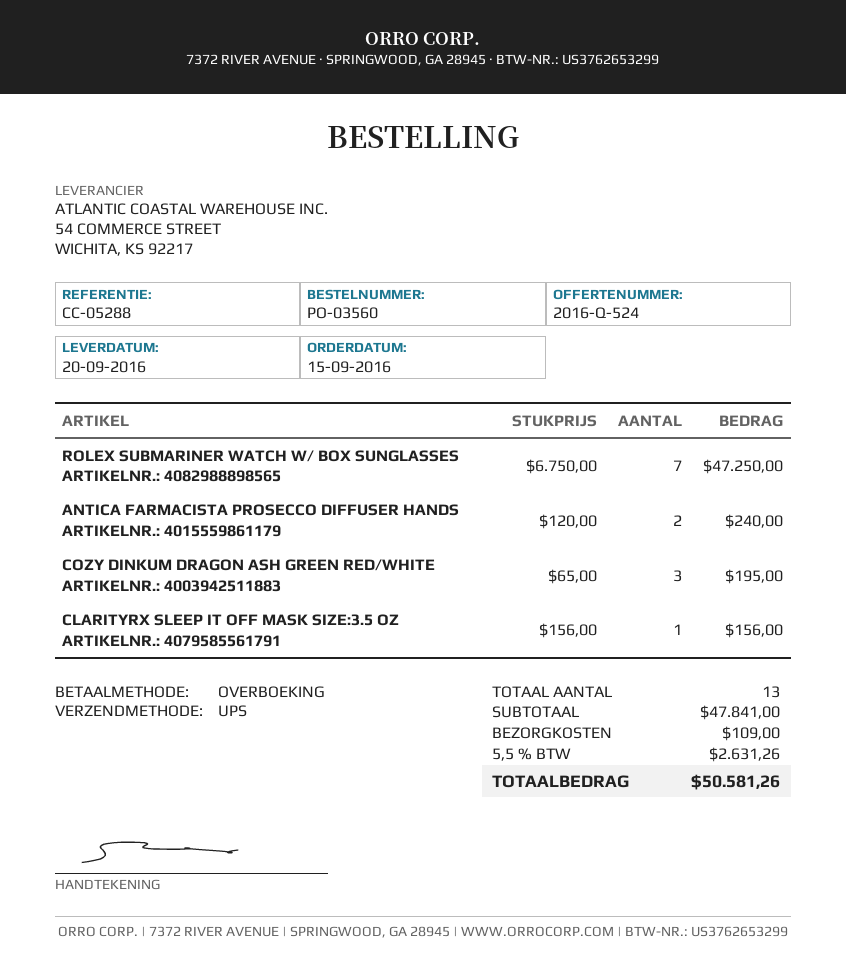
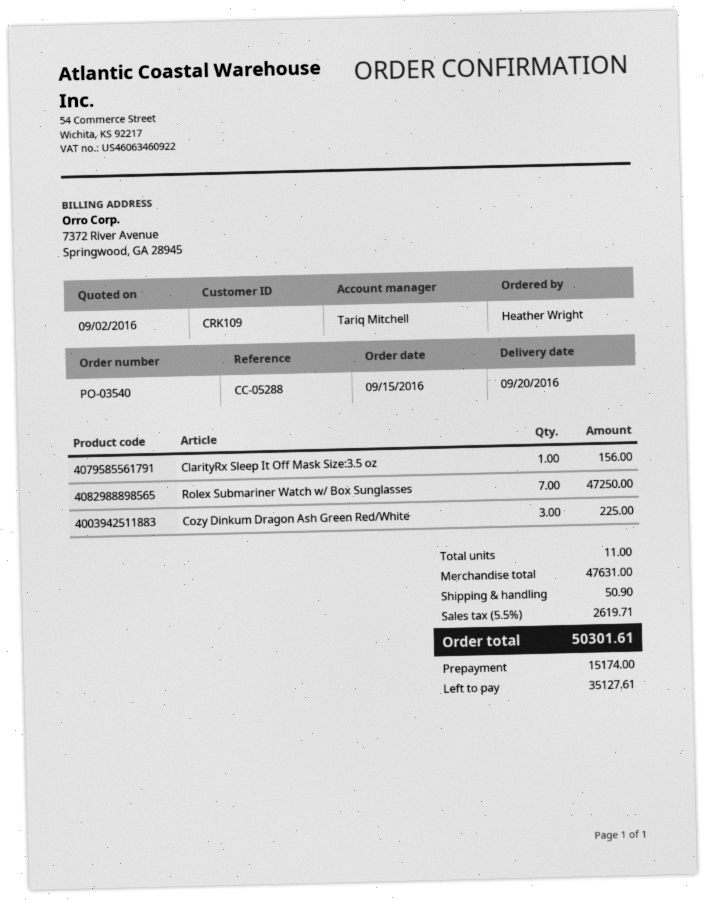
order number: PO-03560 -> PO-03540
ANTICA FARMACISTA PROSECCO DIFFUSER HANDS: 2 for 240.00 -> none
COZY DINKUM DRAGON ASH GREEN RED/WHITE: 3 for 195.00 -> 3 for 225.00
total quantity: 13 -> 11
subtotal: 47841.00 -> 47631.00
shipping: 109.00 -> 50.90
tax: 5.5% = 2631.26 -> 5.5% = 2619.71
total: 50581.26 -> 50301.61

